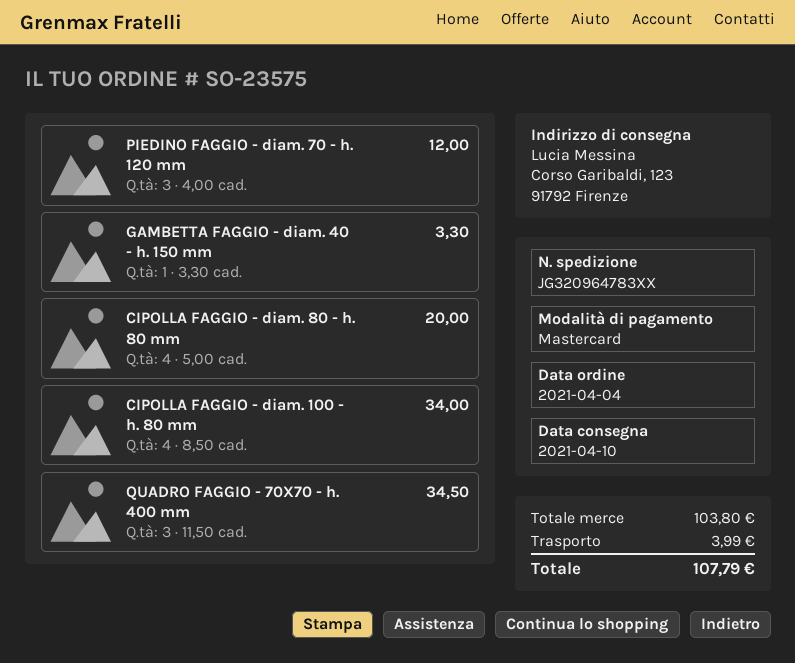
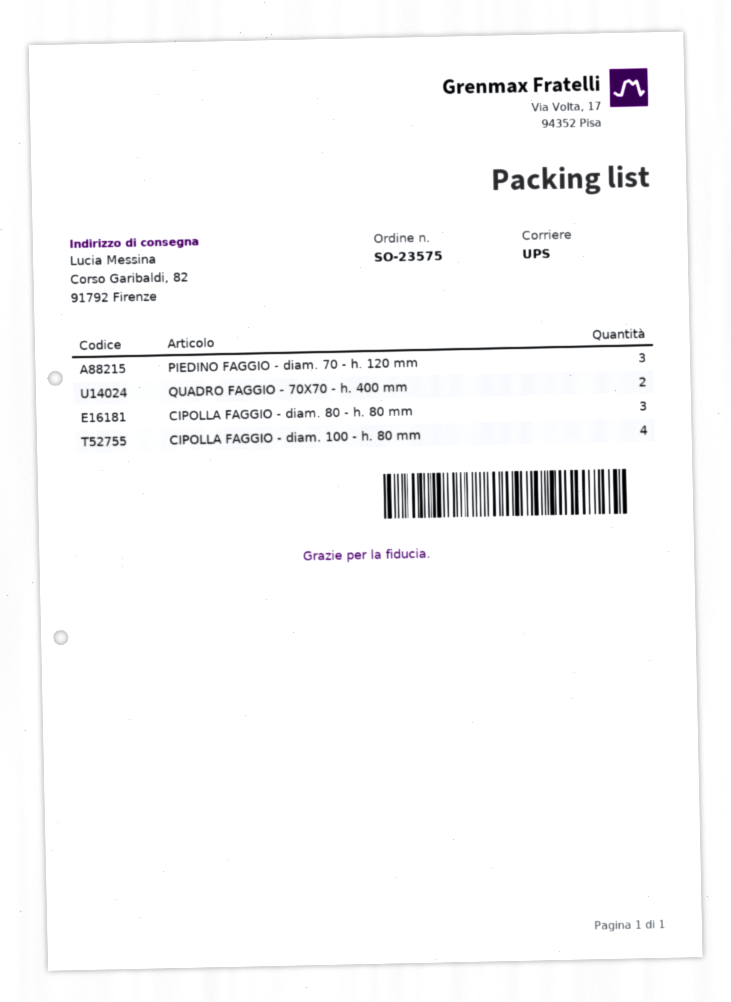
ship to: Corso Garibaldi, 123, 91792 Firenze -> Corso Garibaldi, 82, 91792 Firenze
GAMBETTA FAGGIO - diam. 40 - h. 150 mm: 1 -> none
CIPOLLA FAGGIO - diam. 80 - h. 80 mm: 4 -> 3
QUADRO FAGGIO - 70X70 - h. 400 mm: 3 -> 2

